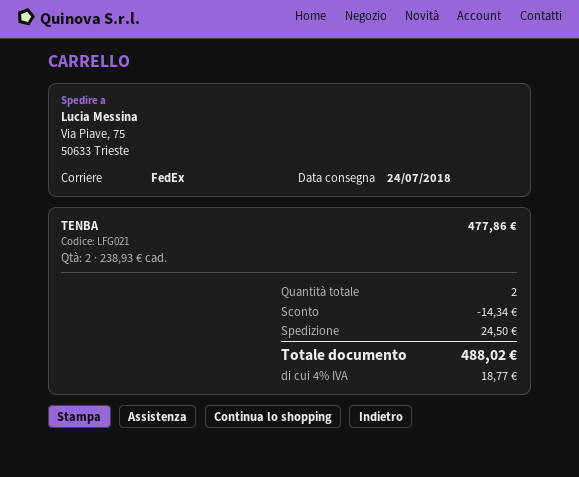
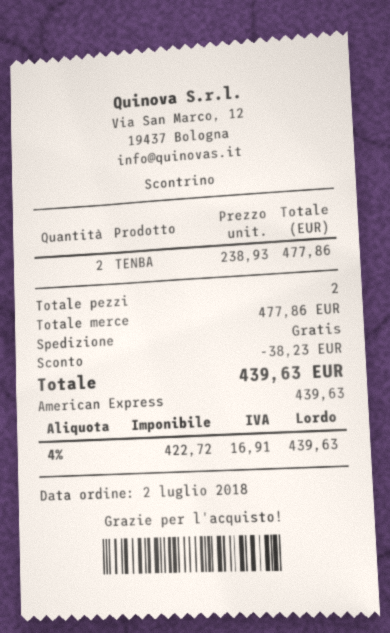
discount: 14.34 -> 38.23
shipping: 24.50 -> 0.00
tax: 4% = 18.77 -> 4% = 16.91
total: 488.02 -> 439.63

